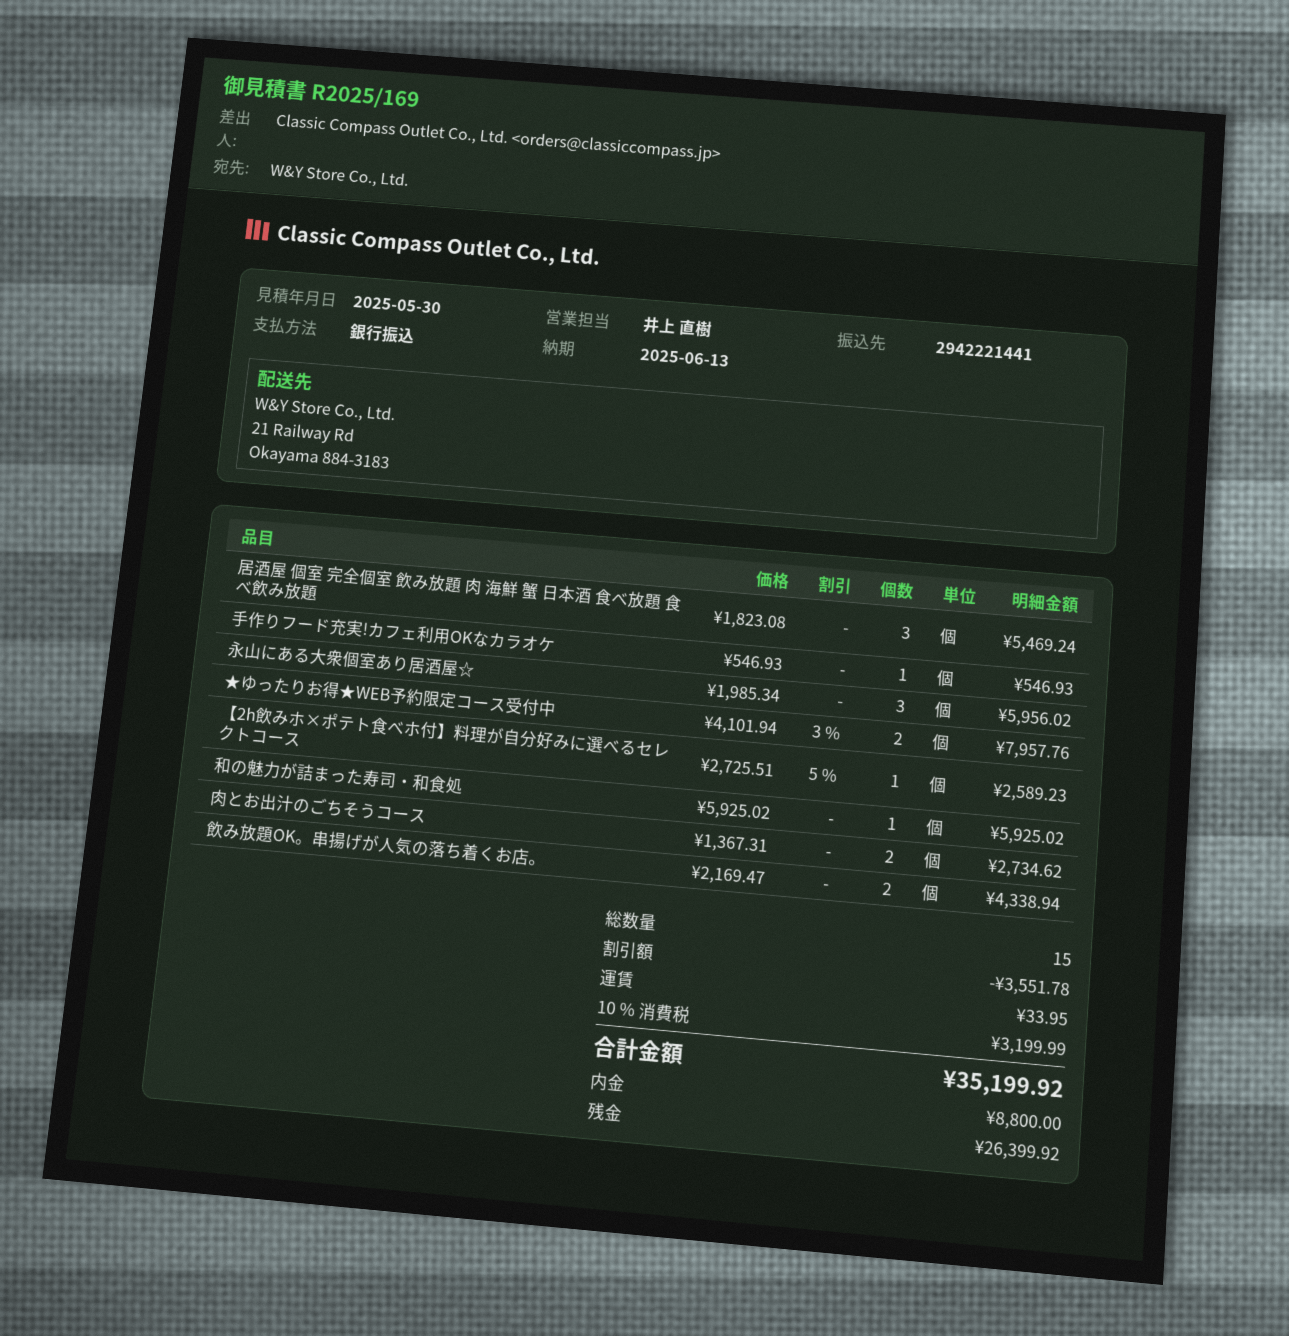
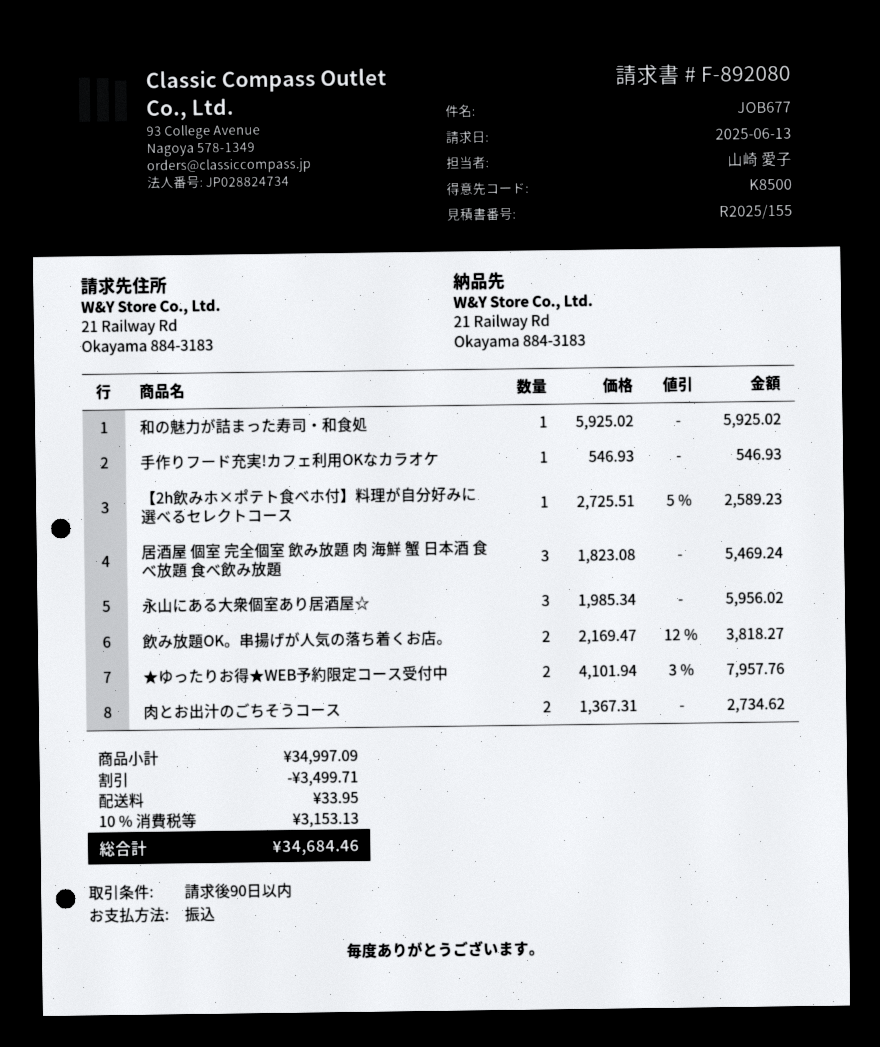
quote number: R2025/169 -> R2025/155
sales rep: 井上 直樹 -> 山崎 愛子
飲み放題OK。串揚げが人気の落ち着くお店。: 2 x 2169.47 = 4338.94 -> 2 x 2169.47 - 12% = 3818.27
discount: 3551.78 -> 3499.71
tax: 10% = 3199.99 -> 10% = 3153.13
total: 35199.92 -> 34684.46

